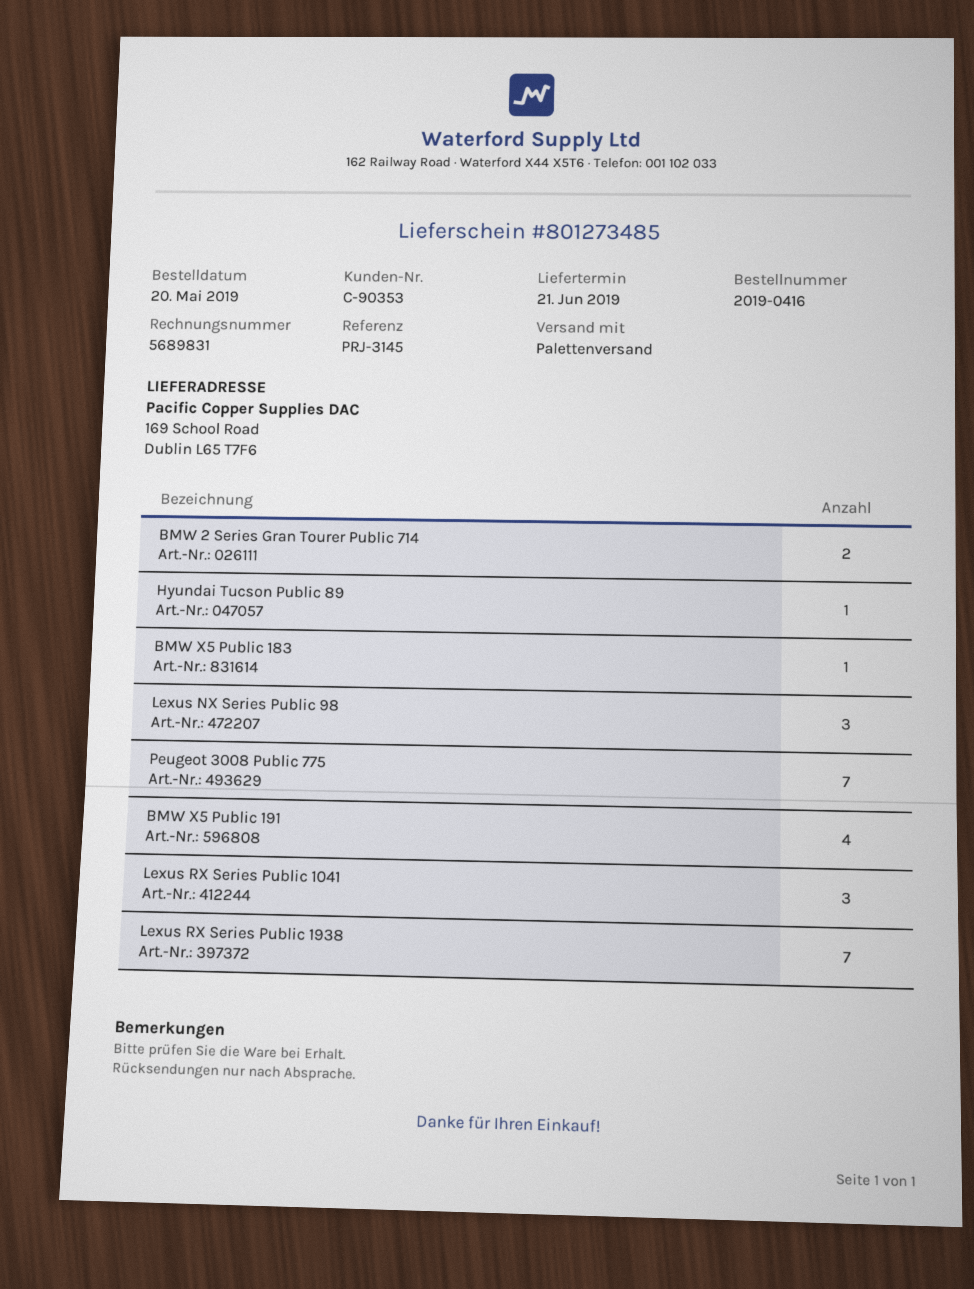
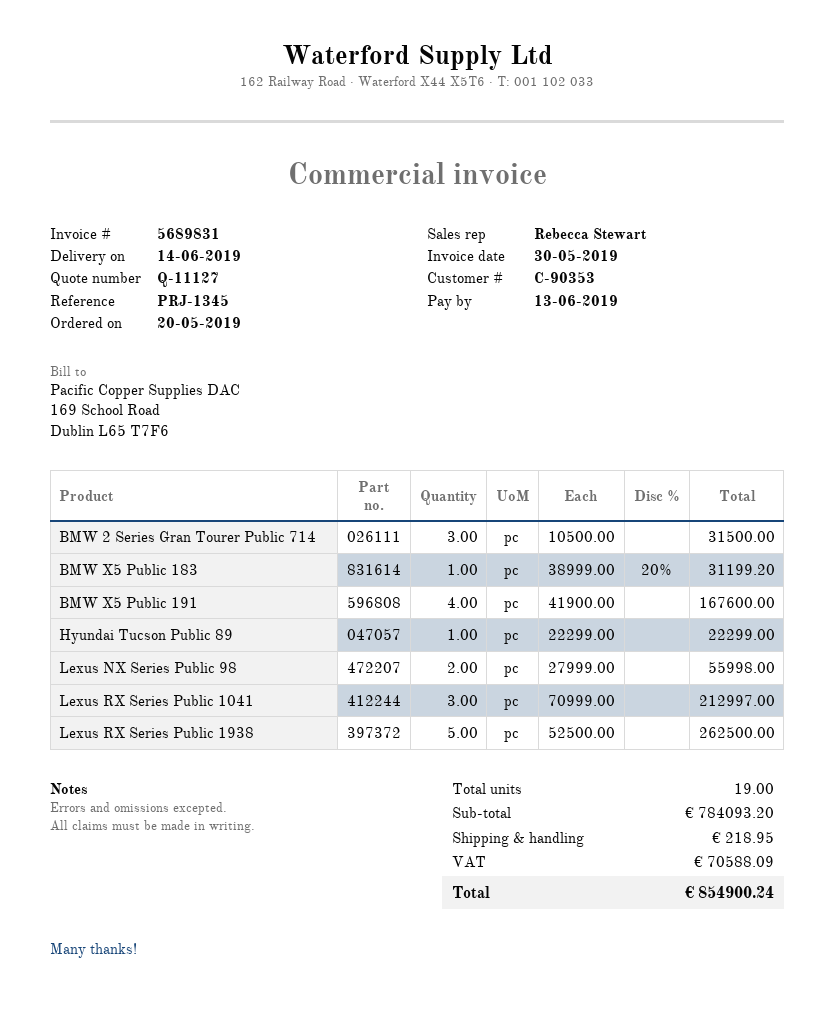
delivery date: 2019-06-21 -> 2019-06-14
reference: PRJ-3145 -> PRJ-1345
BMW 2 Series Gran Tourer Public 714: 2 -> 3
Lexus NX Series Public 98: 3 -> 2
Peugeot 3008 Public 775: 7 -> none
Lexus RX Series Public 1938: 7 -> 5

